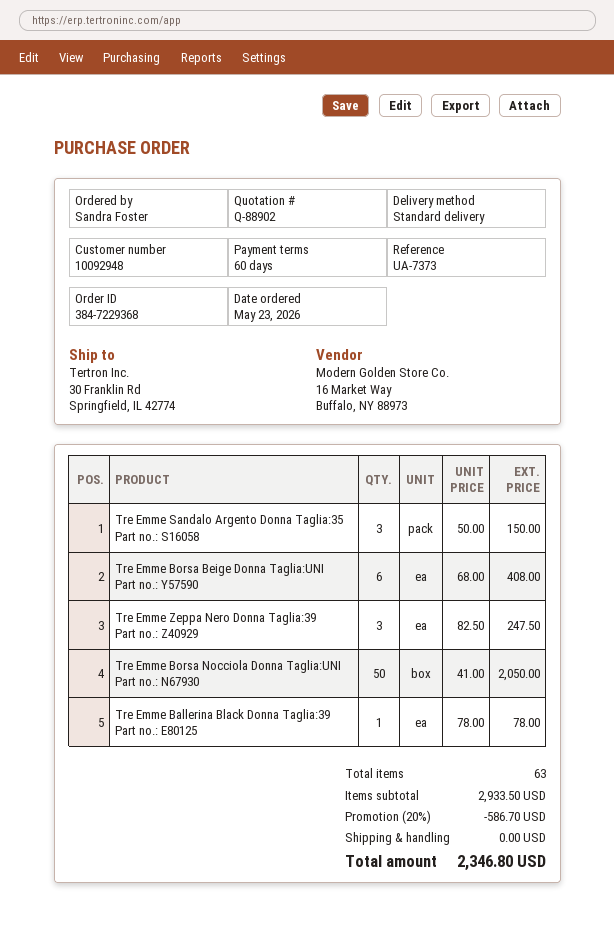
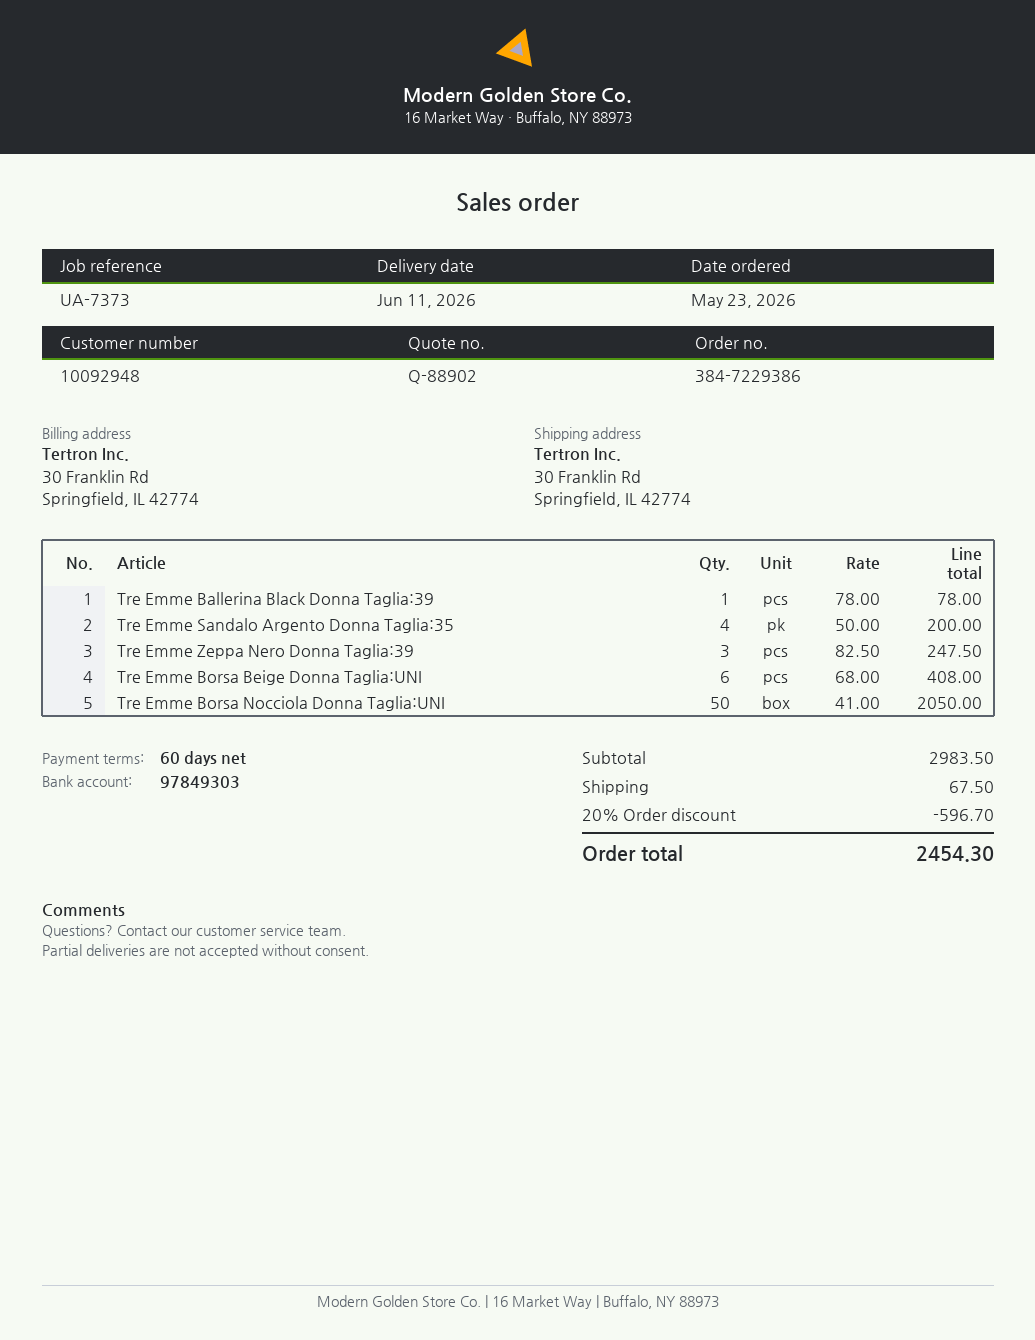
order number: 384-7229368 -> 384-7229386
Tre Emme Sandalo Argento Donna Taglia:35: 3 x 50.00 = 150.00 -> 4 x 50.00 = 200.00
subtotal: 2933.50 -> 2983.50
discount: 20% = 586.70 -> 20% = 596.70
shipping: 0.00 -> 67.50
total: 2346.80 -> 2454.30

